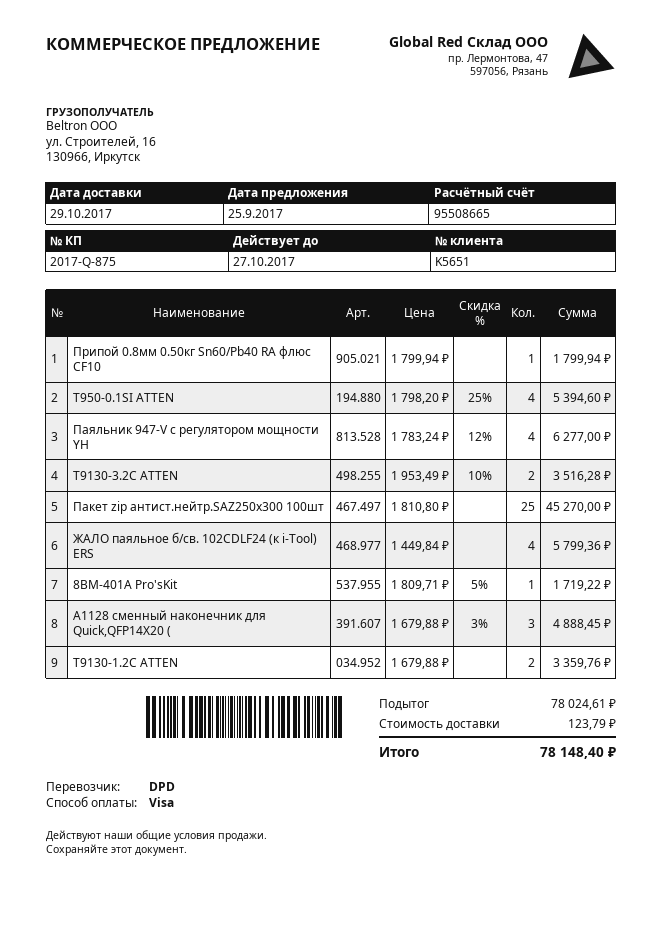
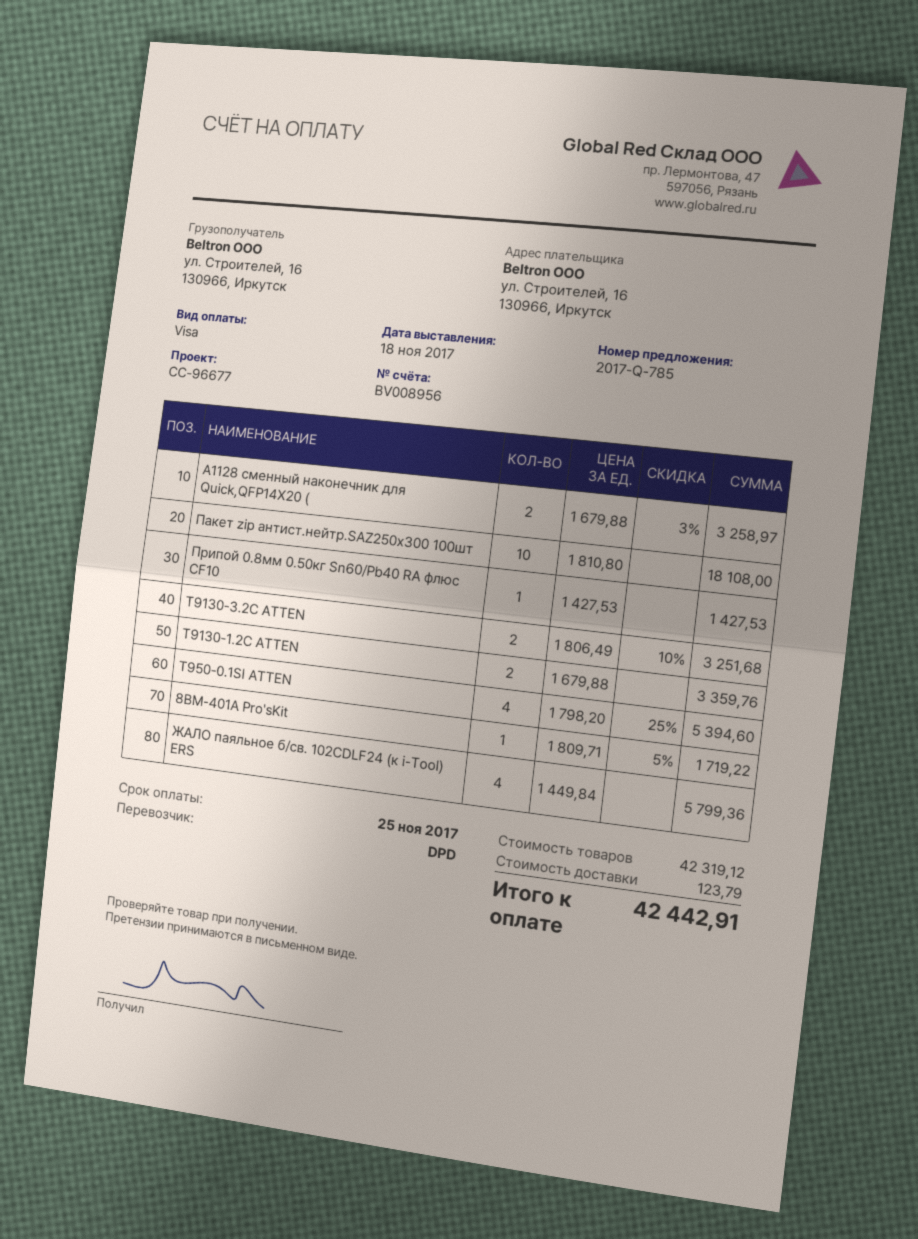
quote number: 2017-Q-875 -> 2017-Q-785
Припой 0.8мм 0.50кг Sn60/Pb40 RA флюс CF10: 1 x 1799.94 = 1799.94 -> 1 x 1427.53 = 1427.53
Паяльник 947-V с регулятором мощности YH: 4 x 1783.24 - 12% = 6277.00 -> none
T9130-3.2C ATTEN: 2 x 1953.49 - 10% = 3516.28 -> 2 x 1806.49 - 10% = 3251.68
Пакет zip антист.нейтр.SAZ250x300 100шт: 25 x 1810.80 = 45270.00 -> 10 x 1810.80 = 18108.00
A1128 сменный наконечник для Quick,QFP14X20 (: 3 x 1679.88 - 3% = 4888.45 -> 2 x 1679.88 - 3% = 3258.97
subtotal: 78024.61 -> 42319.12
total: 78148.40 -> 42442.91

